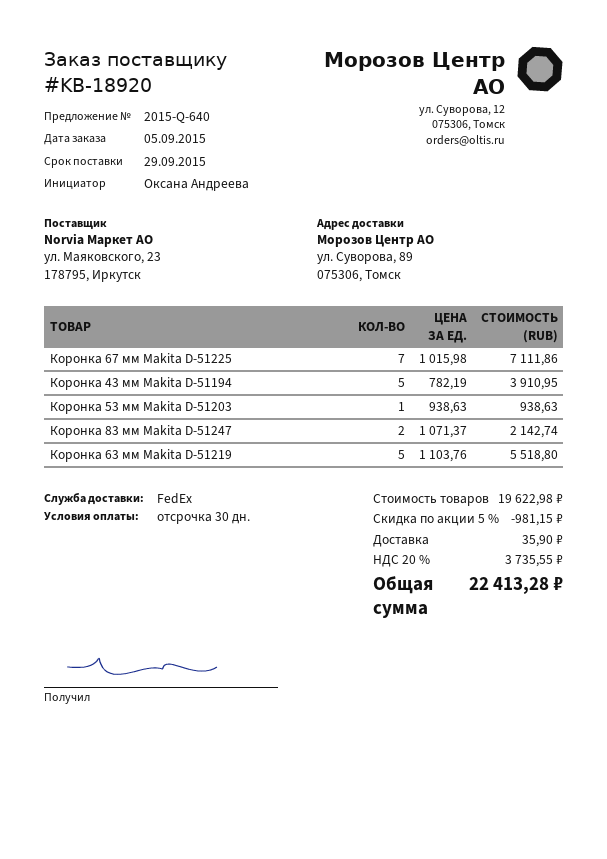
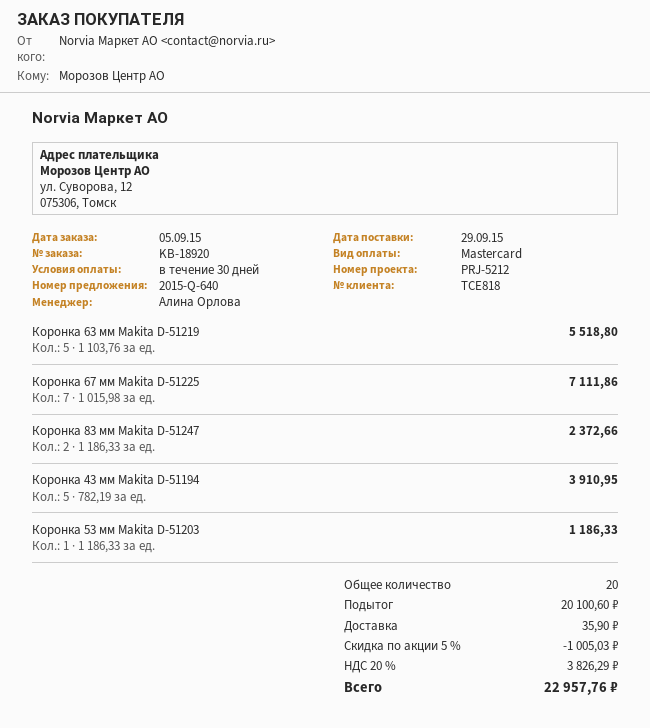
Коронка 53 мм Makita D-51203: 1 x 938.63 = 938.63 -> 1 x 1186.33 = 1186.33
Коронка 83 мм Makita D-51247: 2 x 1071.37 = 2142.74 -> 2 x 1186.33 = 2372.66
subtotal: 19622.98 -> 20100.60
discount: 5% = 981.15 -> 5% = 1005.03
tax: 20% = 3735.55 -> 20% = 3826.29
total: 22413.28 -> 22957.76

